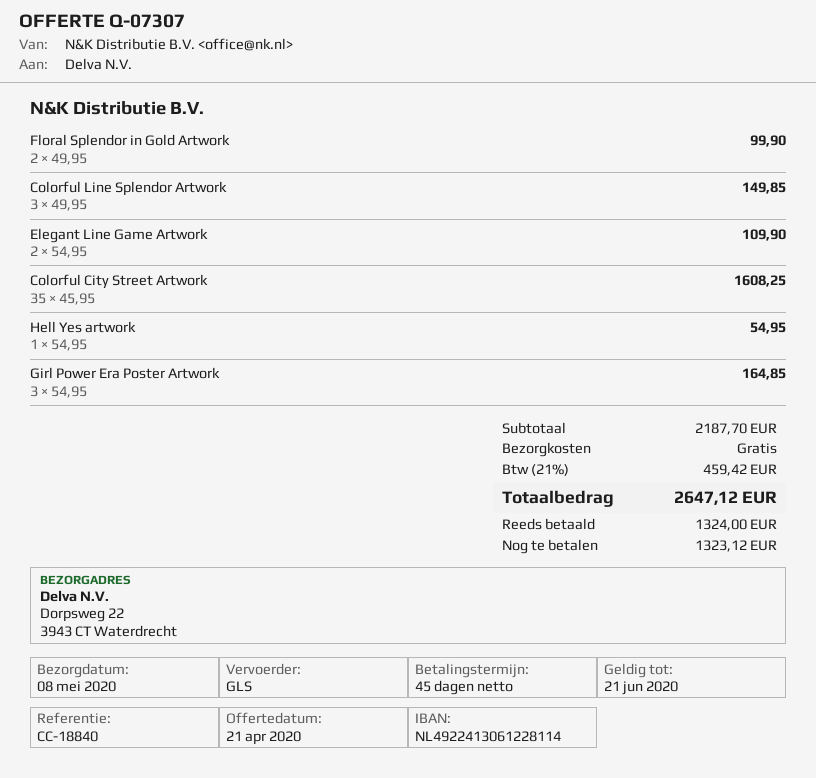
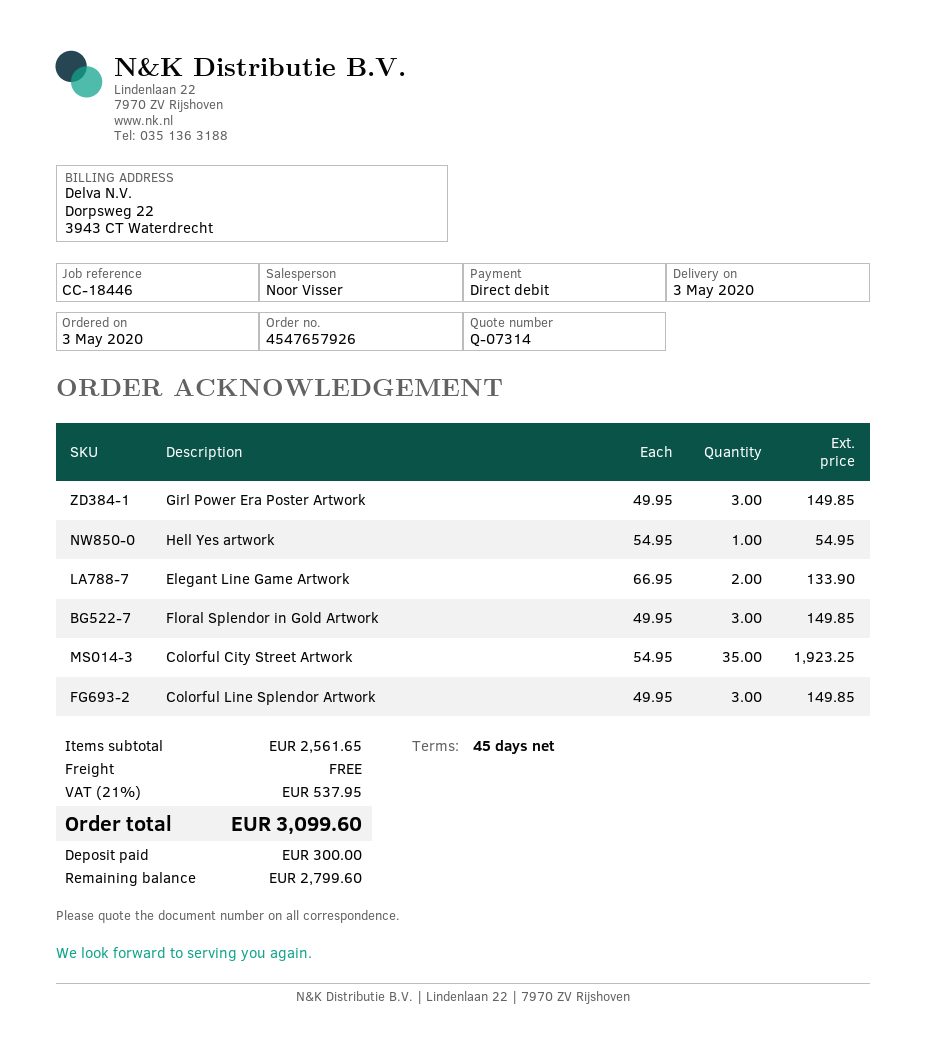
quote number: Q-07307 -> Q-07314
delivery date: 2020-05-08 -> 2020-05-03
reference: CC-18840 -> CC-18446
Floral Splendor in Gold Artwork: 2 x 49.95 = 99.90 -> 3 x 49.95 = 149.85
Elegant Line Game Artwork: 2 x 54.95 = 109.90 -> 2 x 66.95 = 133.90
Colorful City Street Artwork: 35 x 45.95 = 1608.25 -> 35 x 54.95 = 1923.25
Girl Power Era Poster Artwork: 3 x 54.95 = 164.85 -> 3 x 49.95 = 149.85
subtotal: 2187.70 -> 2561.65
tax: 21% = 459.42 -> 21% = 537.95
total: 2647.12 -> 3099.60
deposit: 1324.00 -> 300.00
balance: 1323.12 -> 2799.60

